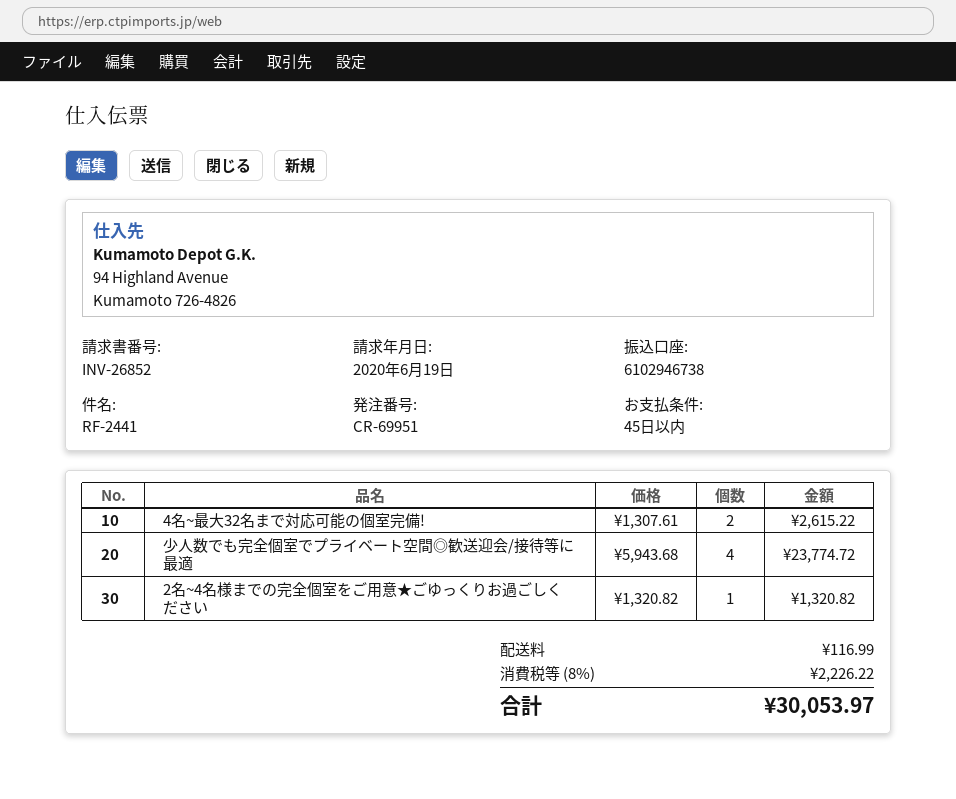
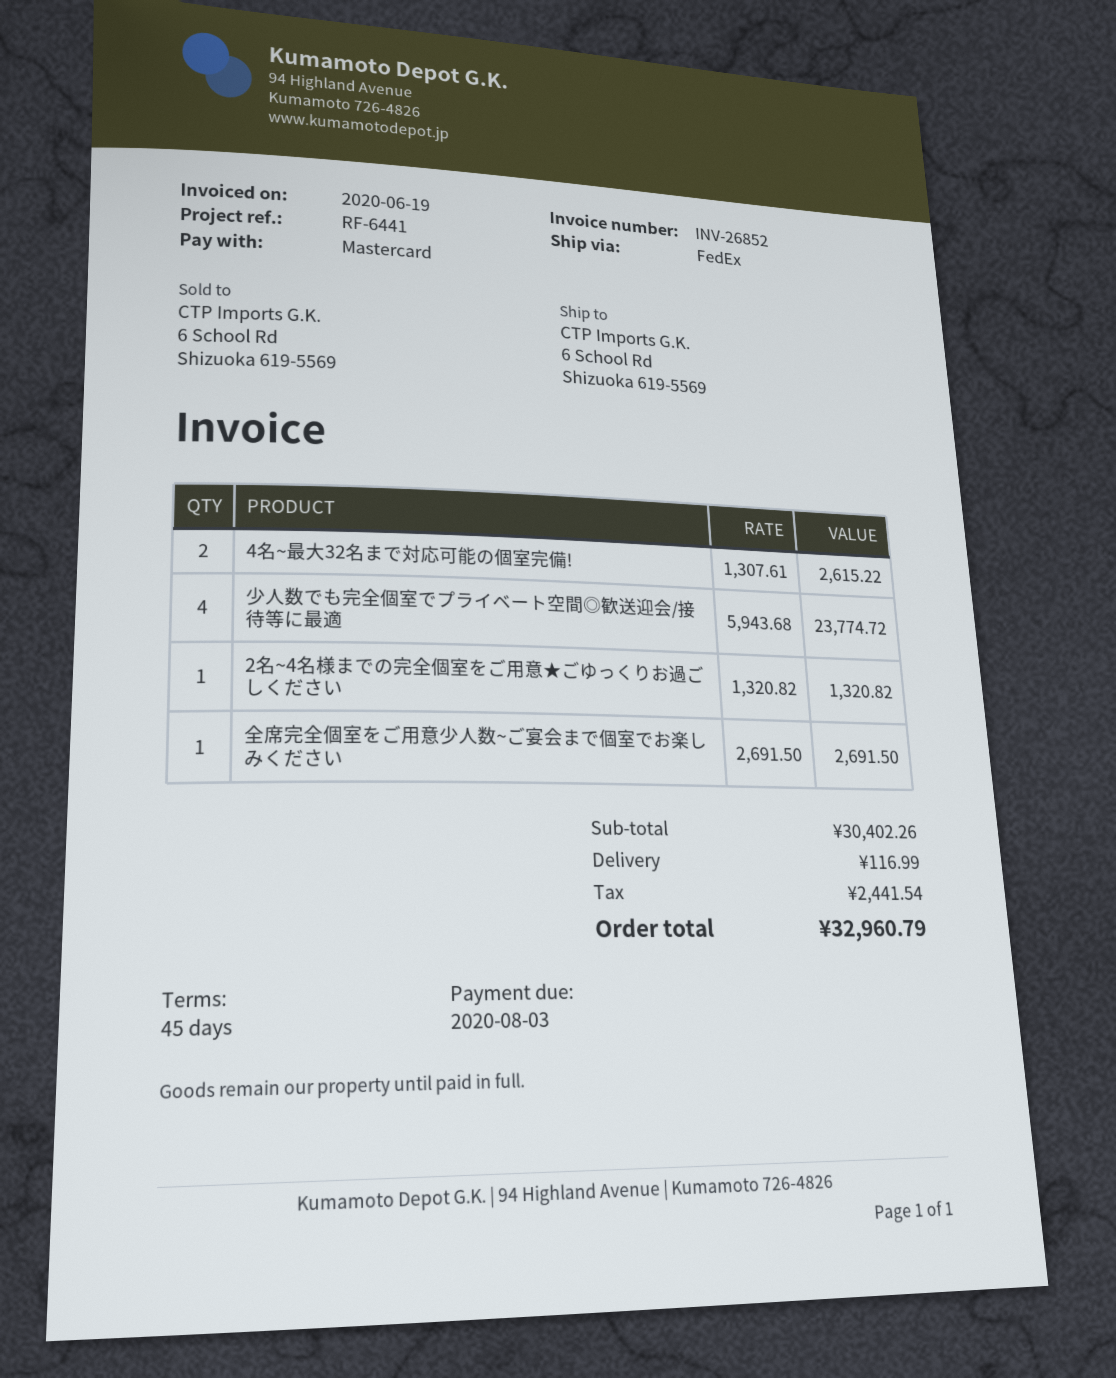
reference: RF-2441 -> RF-6441
全席完全個室をご用意少人数~ご宴会まで個室でお楽しみください: none -> 1 x 2691.50 = 2691.50
tax: 2226.22 -> 2441.54
total: 30053.97 -> 32960.79

